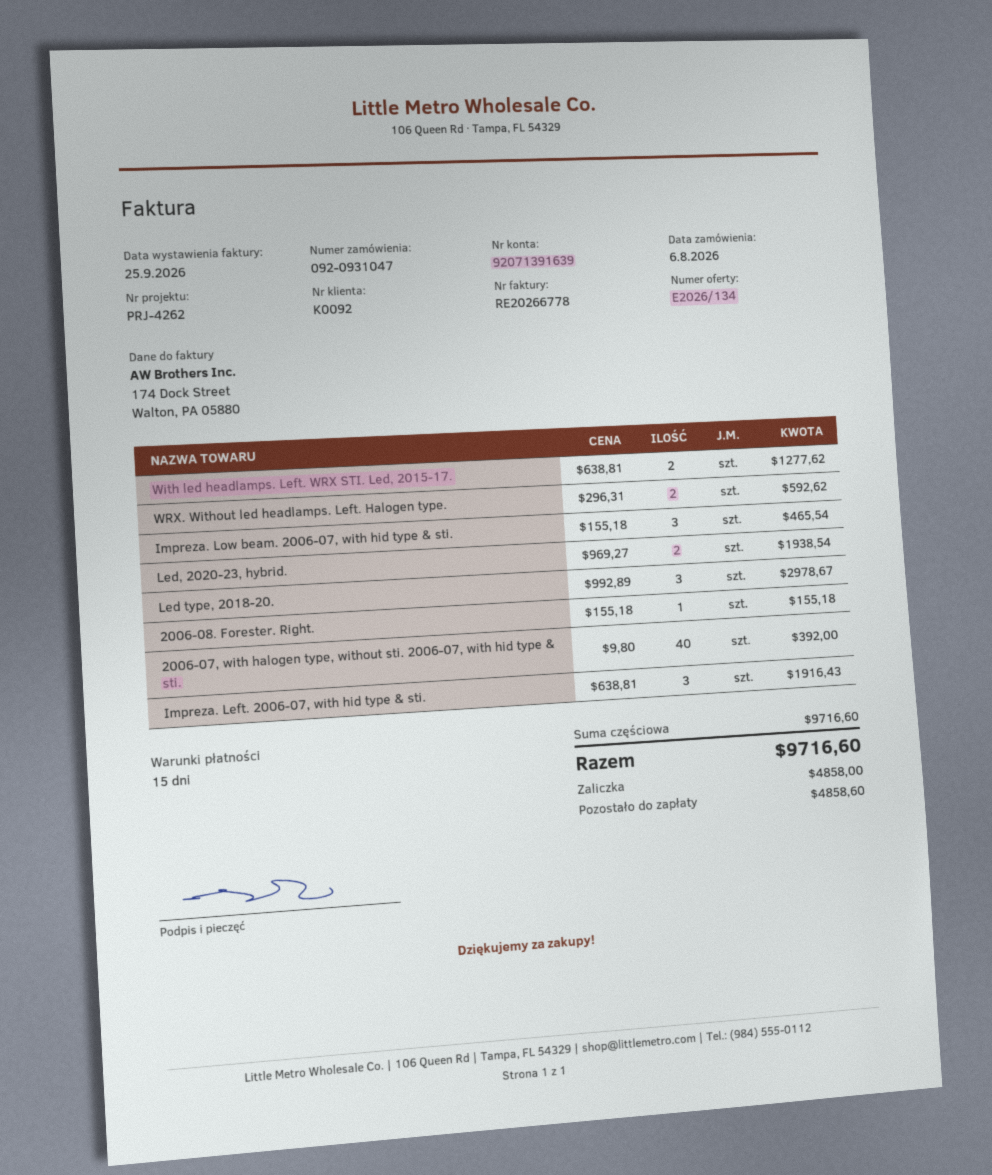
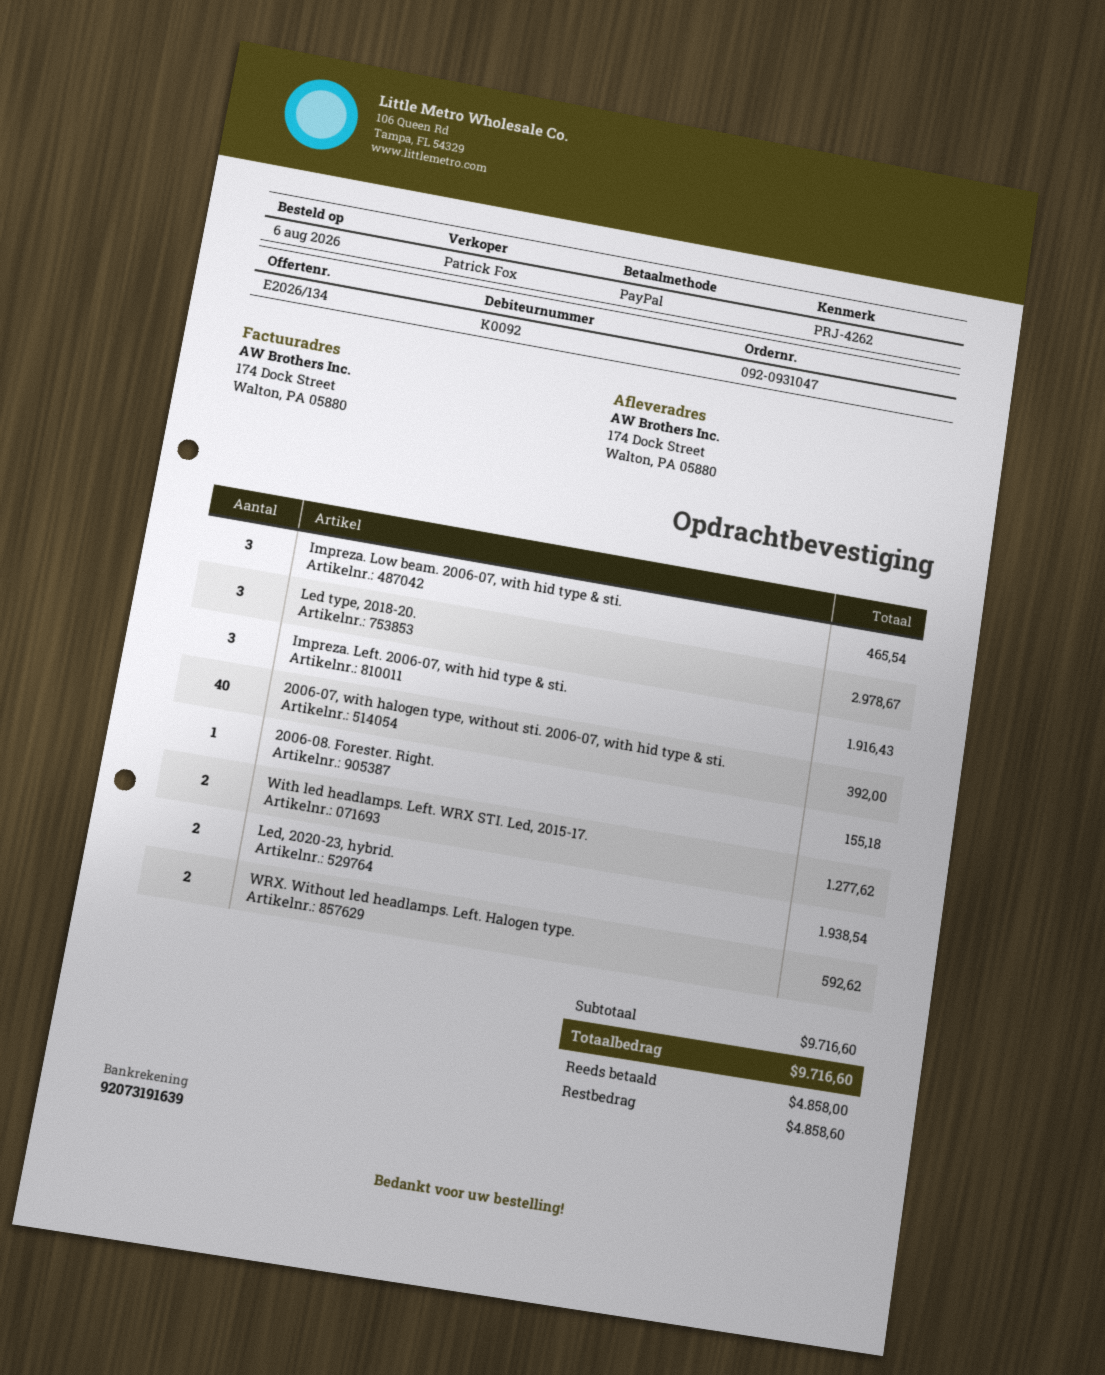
bank account: 92071391639 -> 92073191639

